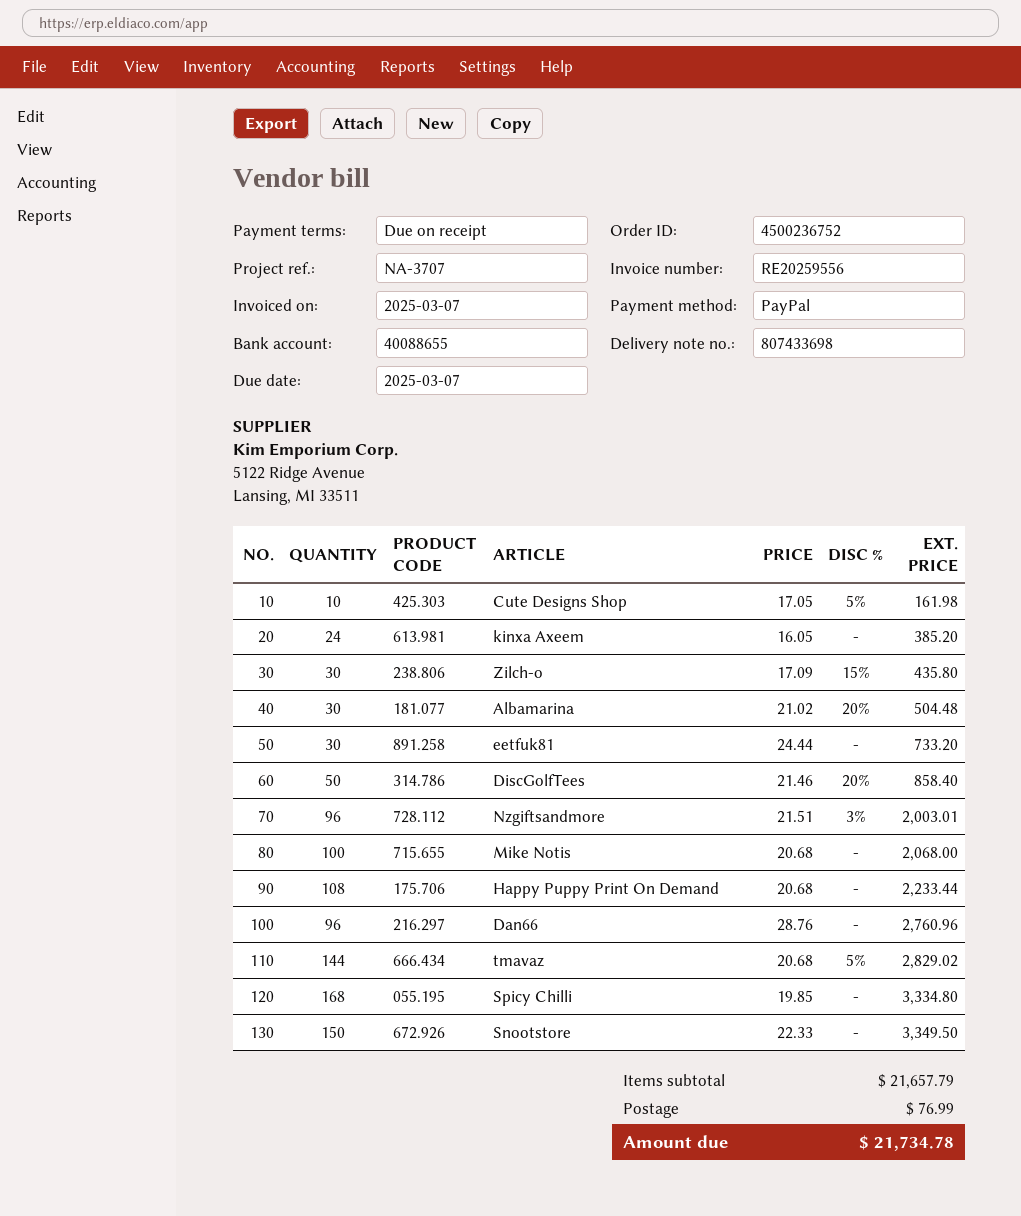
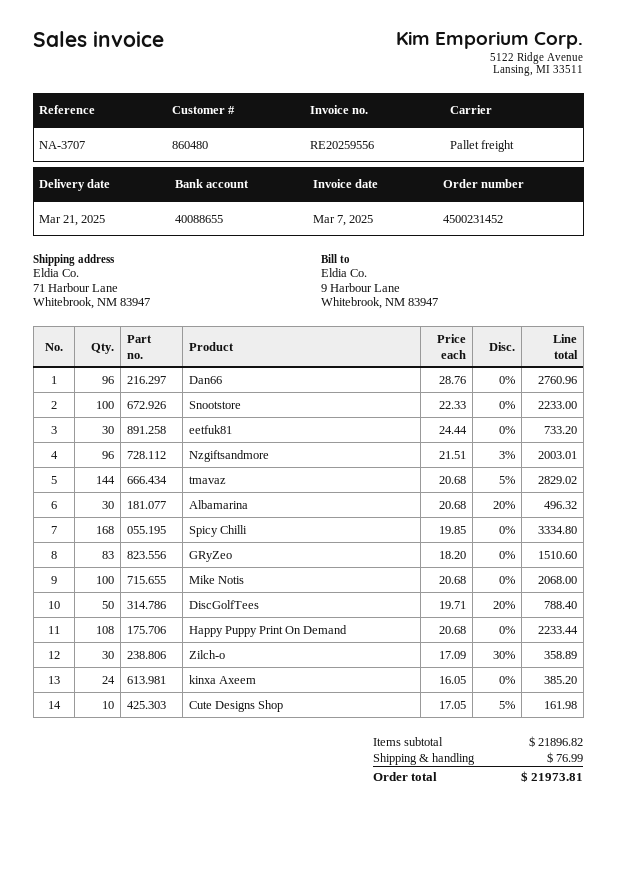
order number: 4500236752 -> 4500231452
Zilch-o: 30 x 17.09 - 15% = 435.80 -> 30 x 17.09 - 30% = 358.89
Albamarina: 30 x 21.02 - 20% = 504.48 -> 30 x 20.68 - 20% = 496.32
DiscGolfTees: 50 x 21.46 - 20% = 858.40 -> 50 x 19.71 - 20% = 788.40
Snootstore: 150 x 22.33 = 3349.50 -> 100 x 22.33 = 2233.00
GRyZeo: none -> 83 x 18.20 = 1510.60
subtotal: 21657.79 -> 21896.82
total: 21734.78 -> 21973.81

